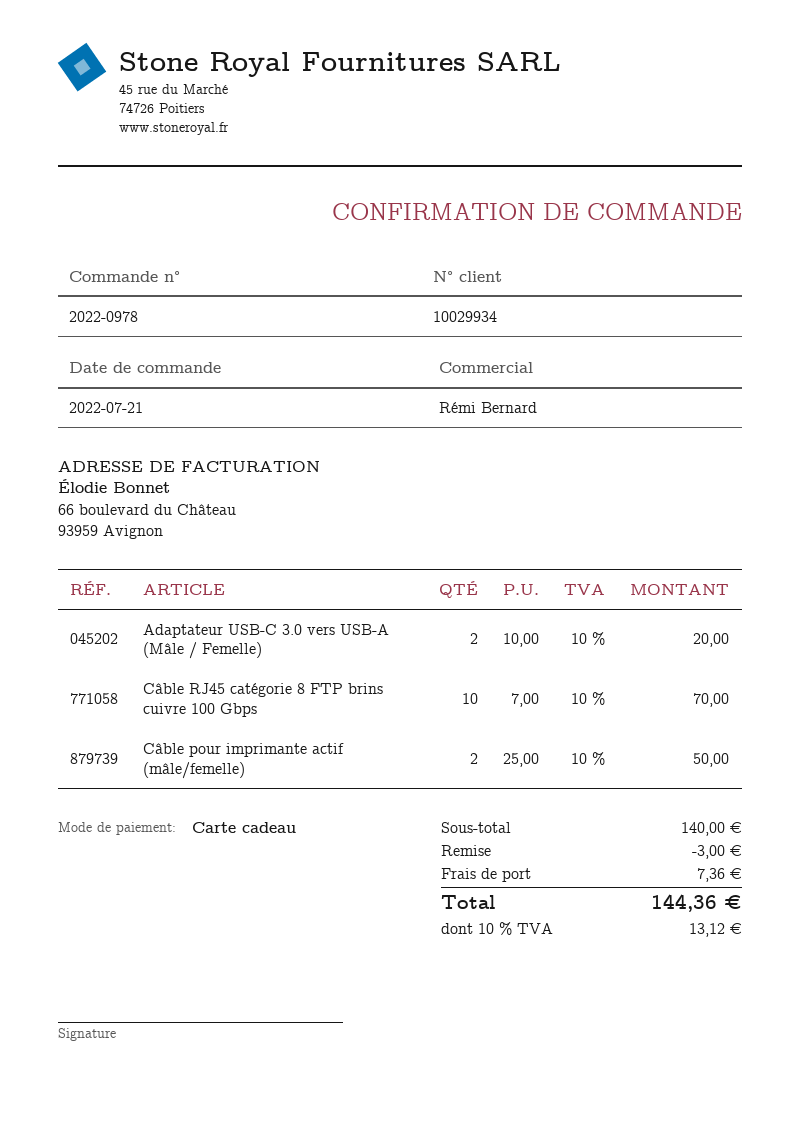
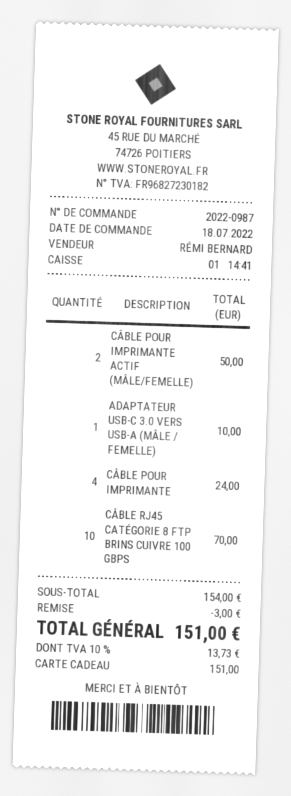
order number: 2022-0978 -> 2022-0987
order date: 2022-07-21 -> 2022-07-18
Adaptateur USB-C 3.0 vers USB-A (Mâle / Femelle): 2 for 20.00 -> 1 for 10.00
CÂBLE POUR IMPRIMANTE: none -> 4 for 24.00
subtotal: 140.00 -> 154.00
shipping: 7.36 -> none
tax: 10% = 13.12 -> 10% = 13.73
total: 144.36 -> 151.00

